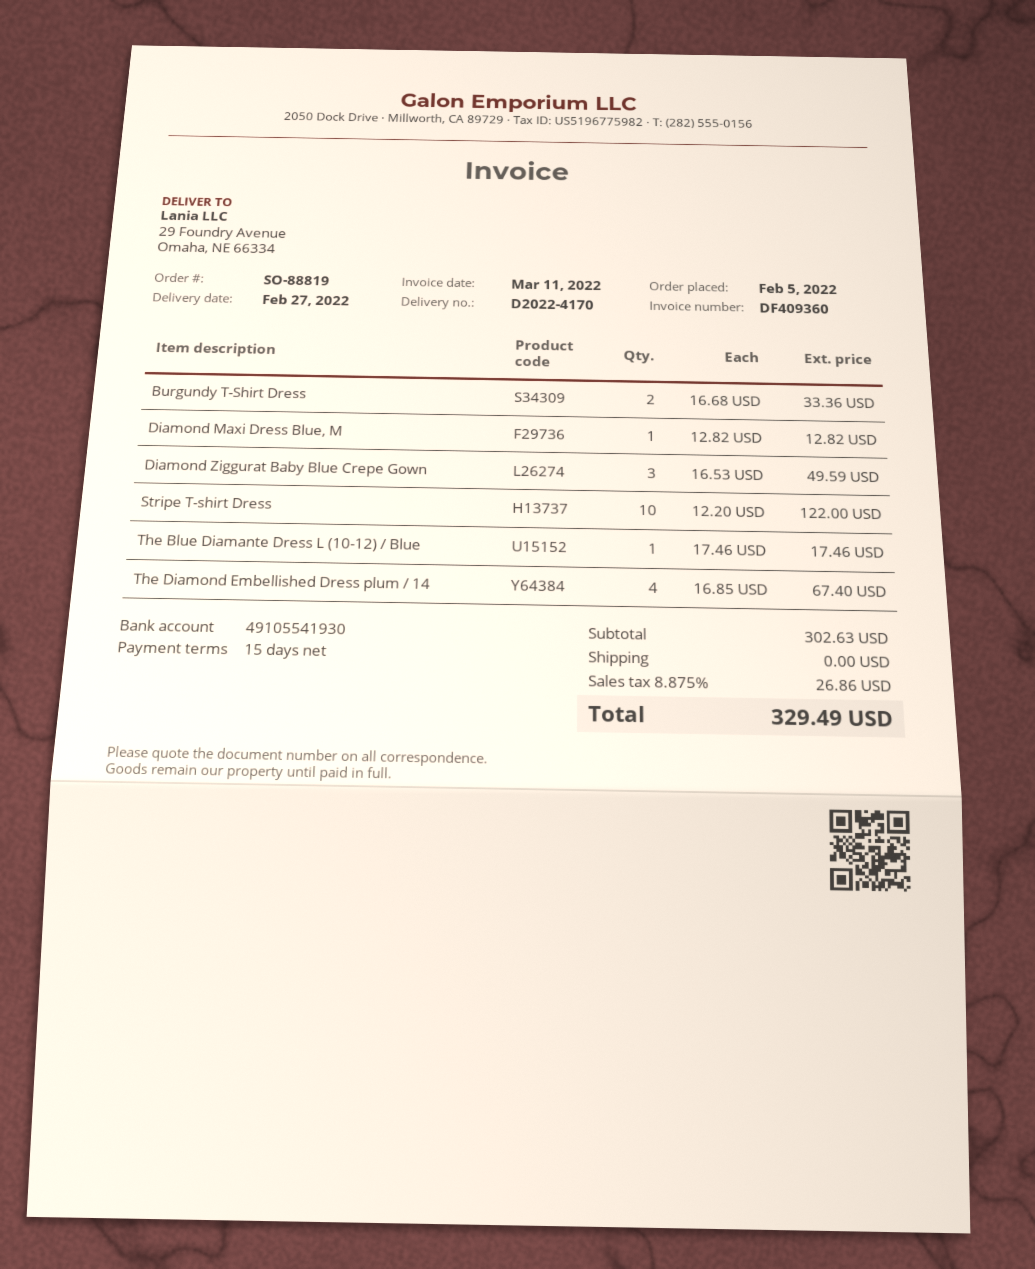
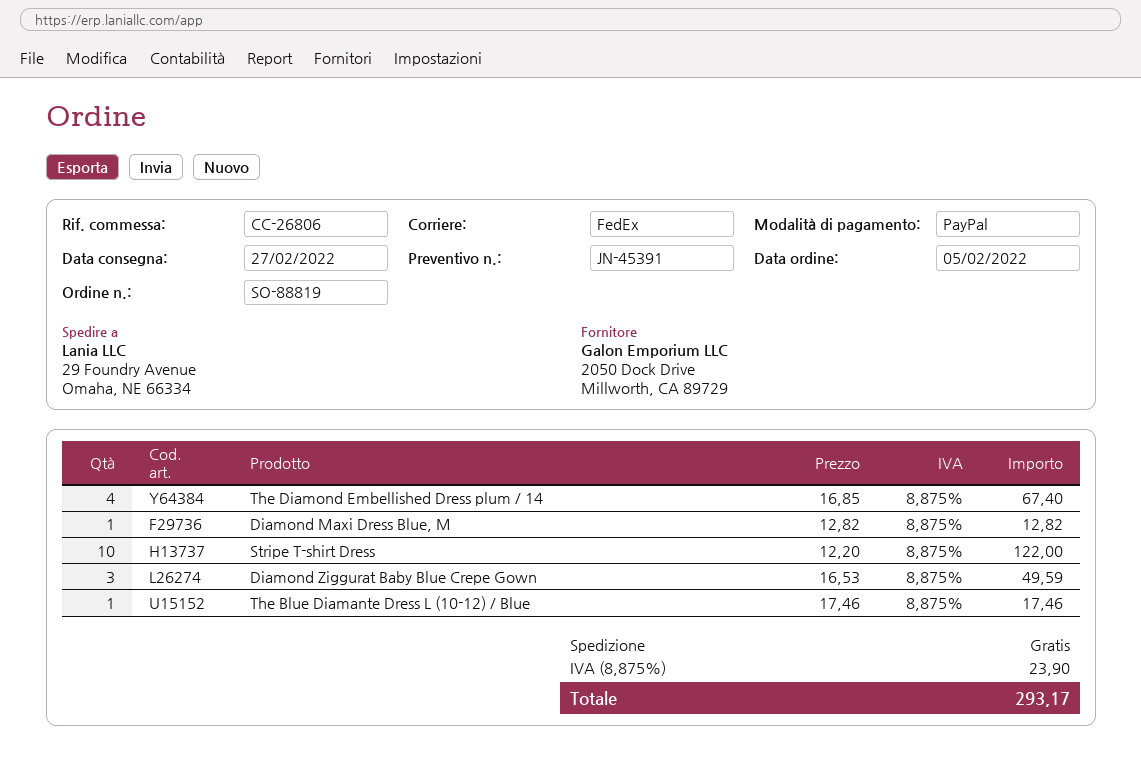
Burgundy T-Shirt Dress: 2 x 16.68 = 33.36 -> none
tax: 8.875% = 26.86 -> 8.875% = 23.90
total: 329.49 -> 293.17

